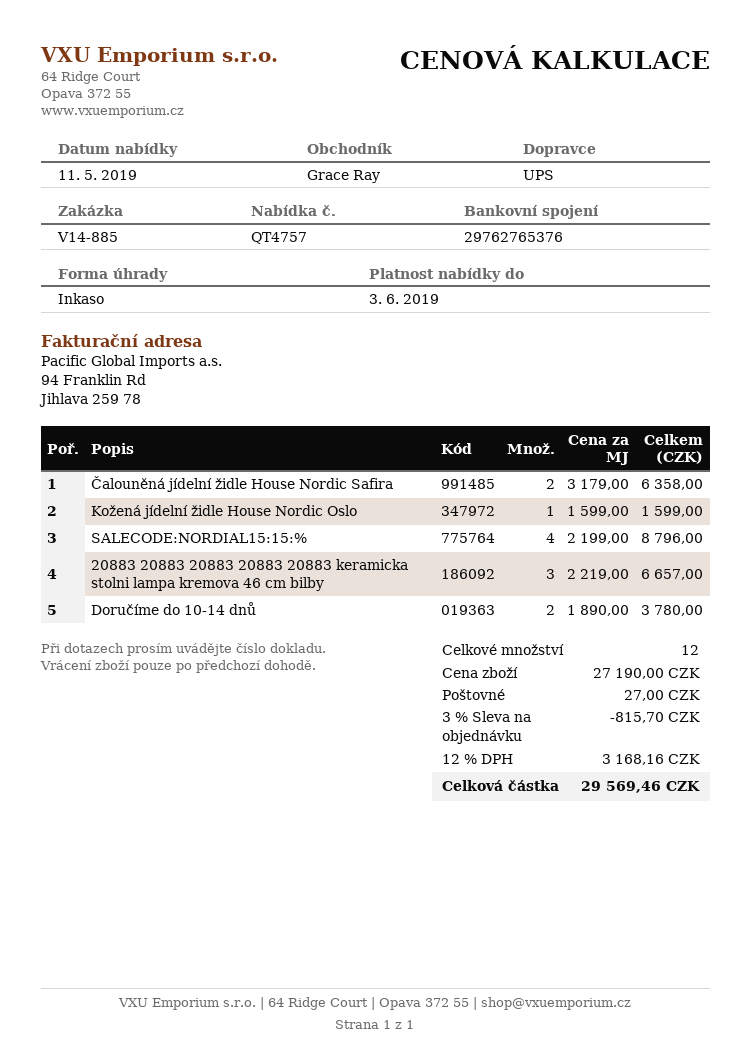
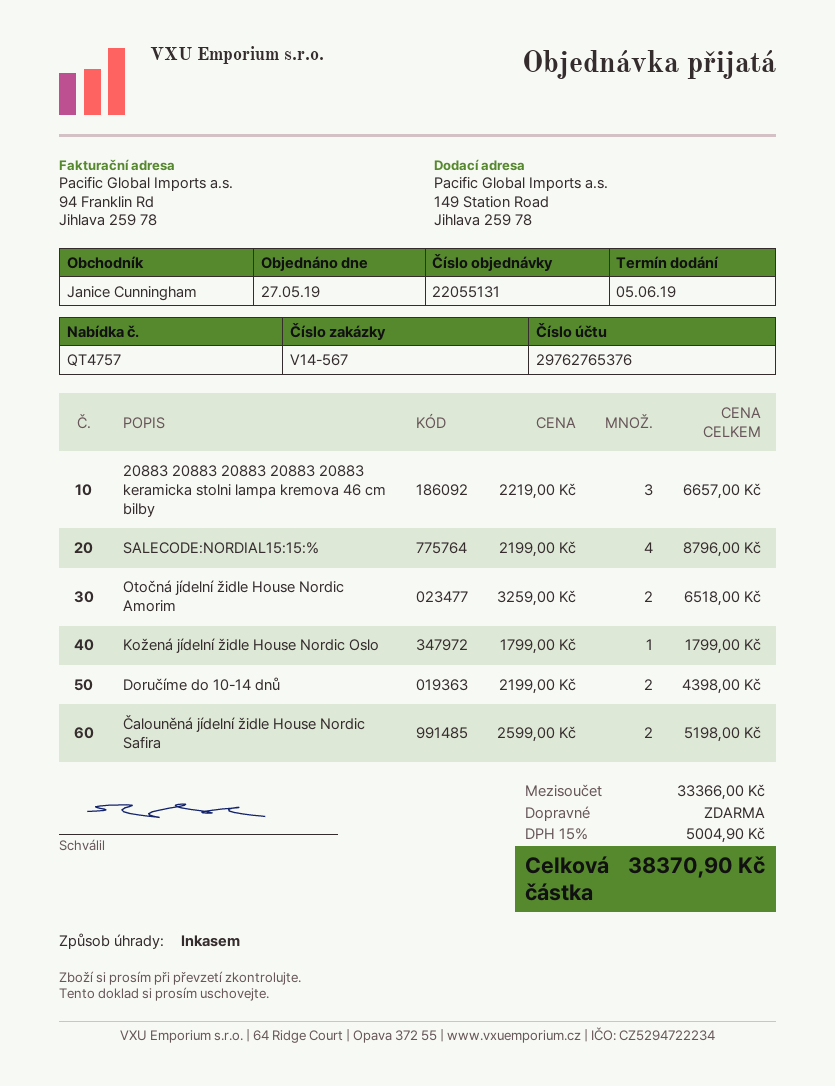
reference: V14-885 -> V14-567
sales rep: Grace Ray -> Janice Cunningham
Čalouněná jídelní židle House Nordic Safira: 2 x 3179.00 = 6358.00 -> 2 x 2599.00 = 5198.00
Kožená jídelní židle House Nordic Oslo: 1 x 1599.00 = 1599.00 -> 1 x 1799.00 = 1799.00
Doručíme do 10-14 dnů: 2 x 1890.00 = 3780.00 -> 2 x 2199.00 = 4398.00
Otočná jídelní židle House Nordic Amorim: none -> 2 x 3259.00 = 6518.00
subtotal: 27190.00 -> 33366.00
discount: 3% = 815.70 -> none
shipping: 27.00 -> 0.00
tax: 12% = 3168.16 -> 15% = 5004.90
total: 29569.46 -> 38370.90

